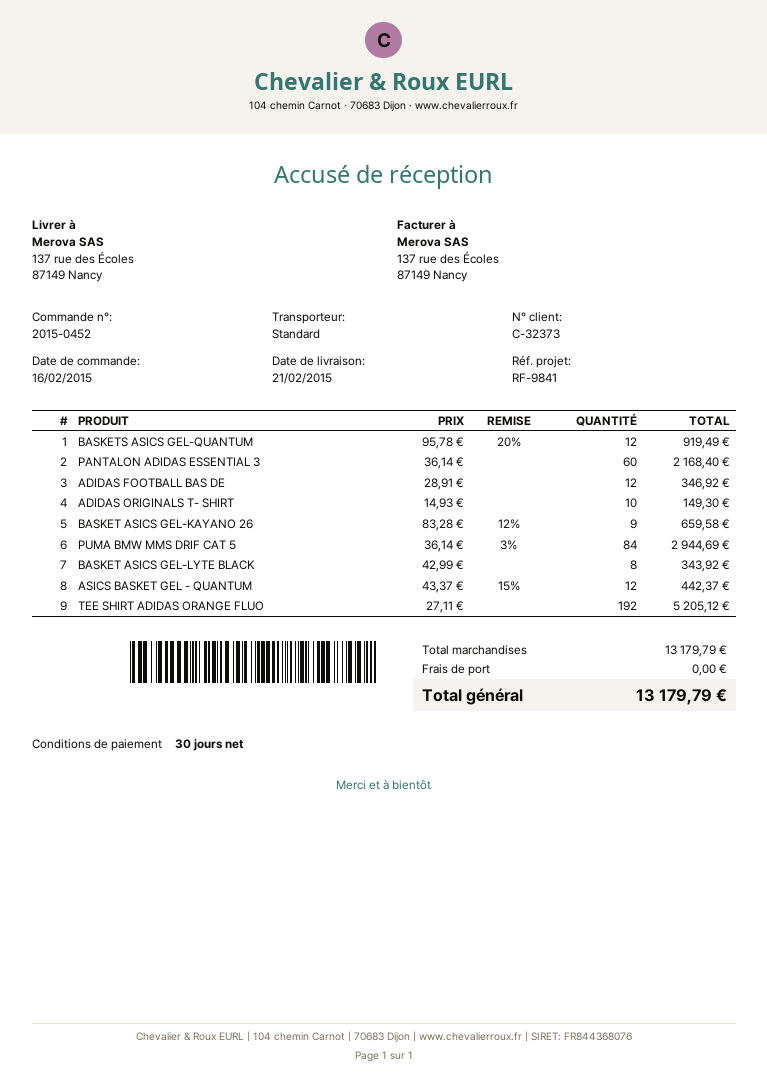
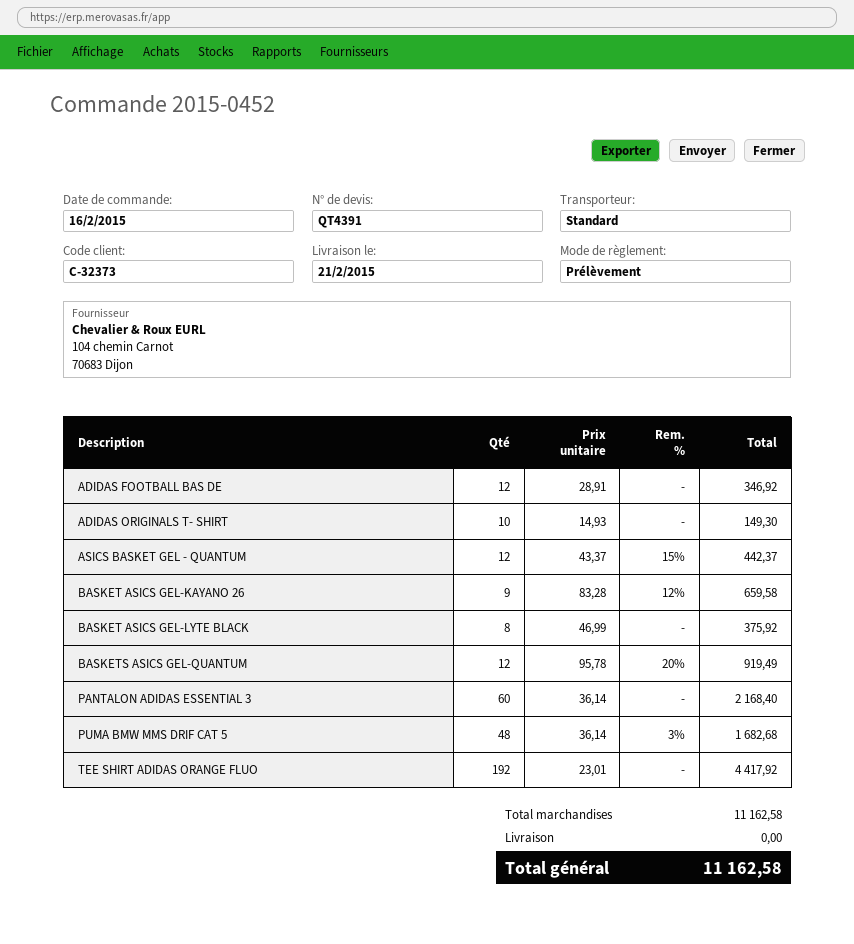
PUMA BMW MMS DRIF CAT 5: 84 x 36.14 - 3% = 2944.69 -> 48 x 36.14 - 3% = 1682.68
BASKET ASICS GEL-LYTE BLACK: 8 x 42.99 = 343.92 -> 8 x 46.99 = 375.92
TEE SHIRT ADIDAS ORANGE FLUO: 192 x 27.11 = 5205.12 -> 192 x 23.01 = 4417.92
subtotal: 13179.79 -> 11162.58
total: 13179.79 -> 11162.58

